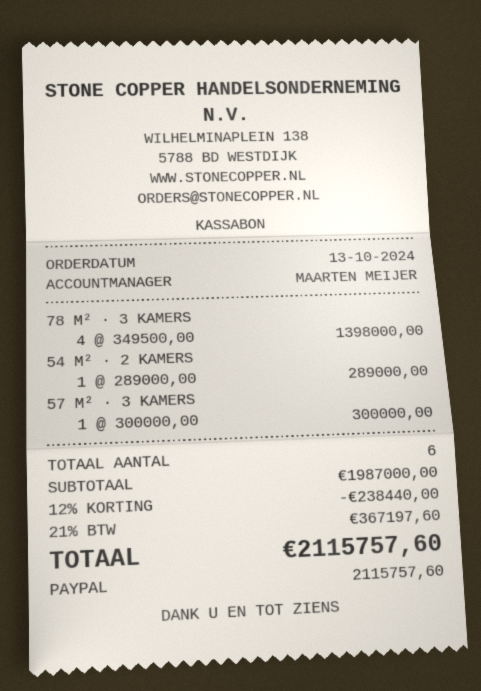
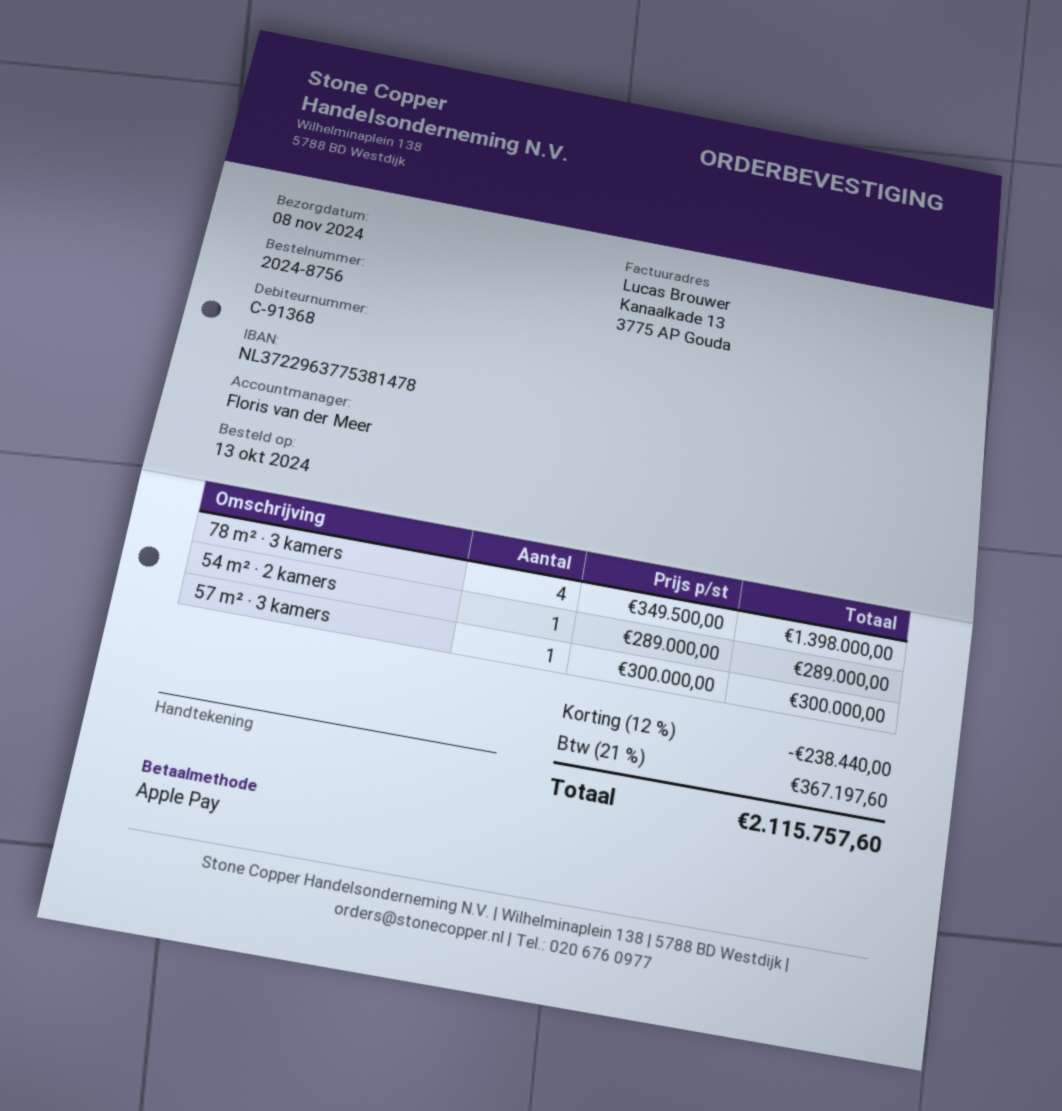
sales rep: MAARTEN MEIJER -> Floris van der Meer
payment method: PayPal -> Apple Pay

